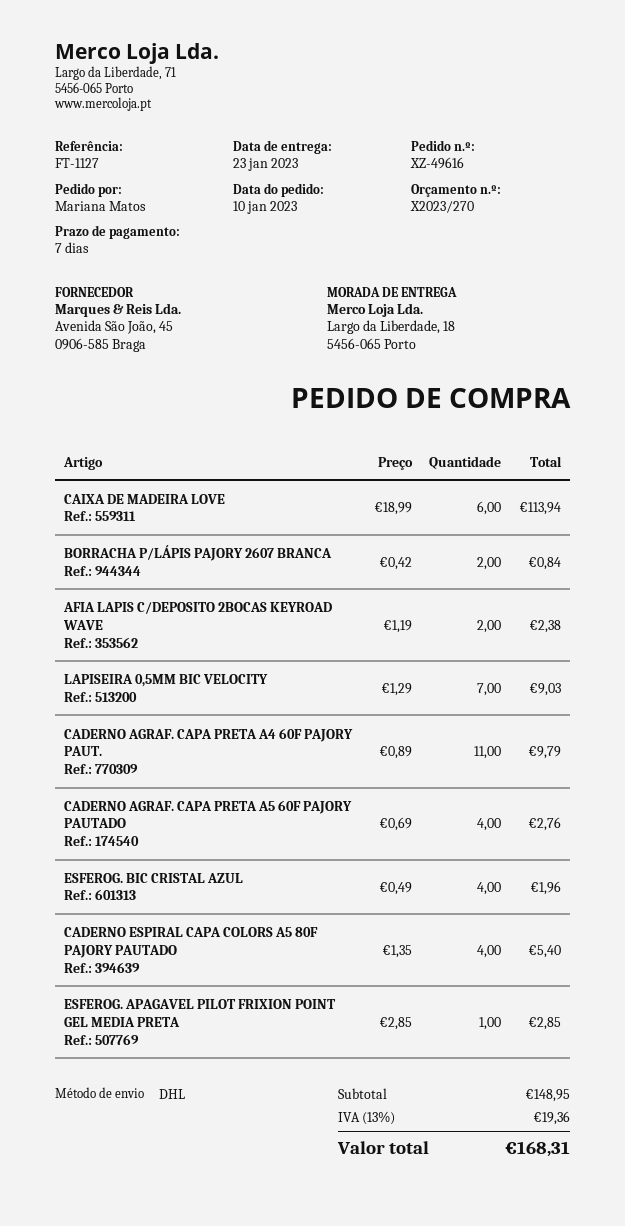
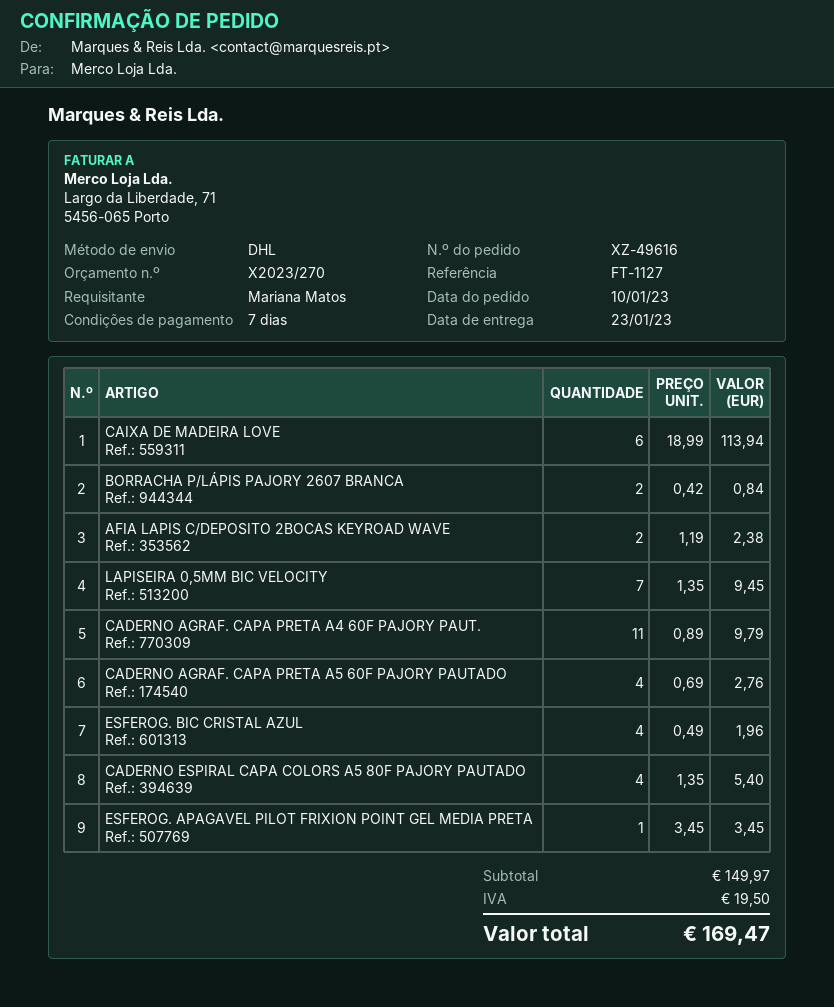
LAPISEIRA 0,5MM BIC VELOCITY: 7 x 1.29 = 9.03 -> 7 x 1.35 = 9.45
ESFEROG. APAGAVEL PILOT FRIXION POINT GEL MEDIA PRETA: 1 x 2.85 = 2.85 -> 1 x 3.45 = 3.45
subtotal: 148.95 -> 149.97
tax: 19.36 -> 19.50
total: 168.31 -> 169.47

